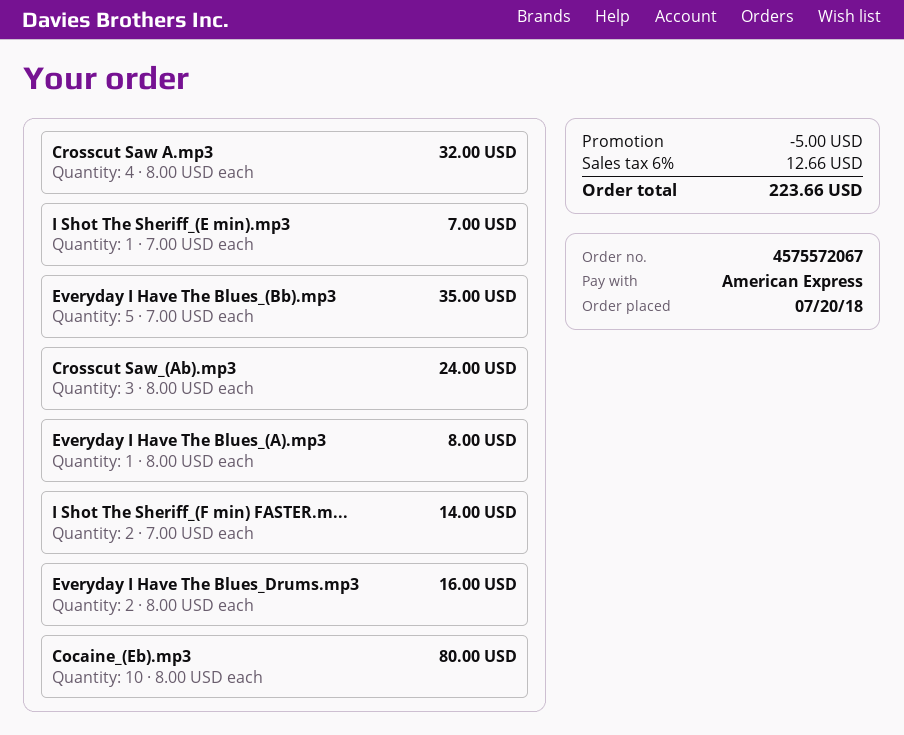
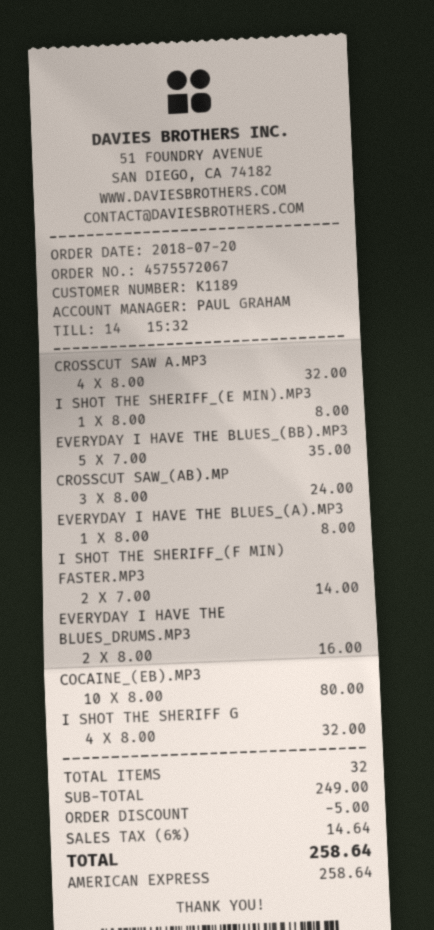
I Shot The Sheriff_(E min).mp3: 1 x 7.00 = 7.00 -> 1 x 8.00 = 8.00
I SHOT THE SHERIFF G: none -> 4 x 8.00 = 32.00
tax: 6% = 12.66 -> 6% = 14.64
total: 223.66 -> 258.64

